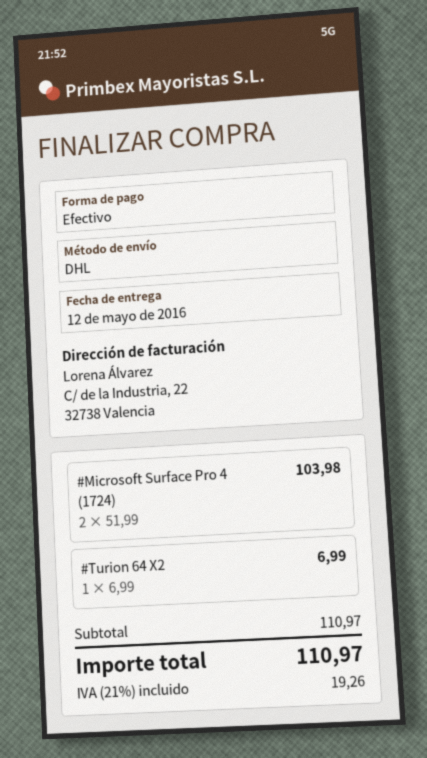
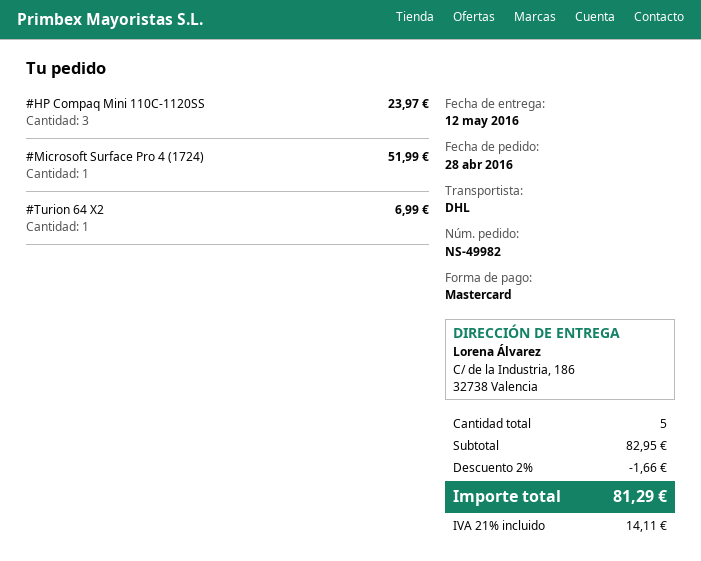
payment method: cash -> Mastercard
#Microsoft Surface Pro 4 (1724): 2 for 103.98 -> 1 for 51.99
#HP Compaq Mini 110C-1120SS: none -> 3 for 23.97
subtotal: 110.97 -> 82.95
discount: none -> 2% = 1.66
tax: 21% = 19.26 -> 21% = 14.11
total: 110.97 -> 81.29

